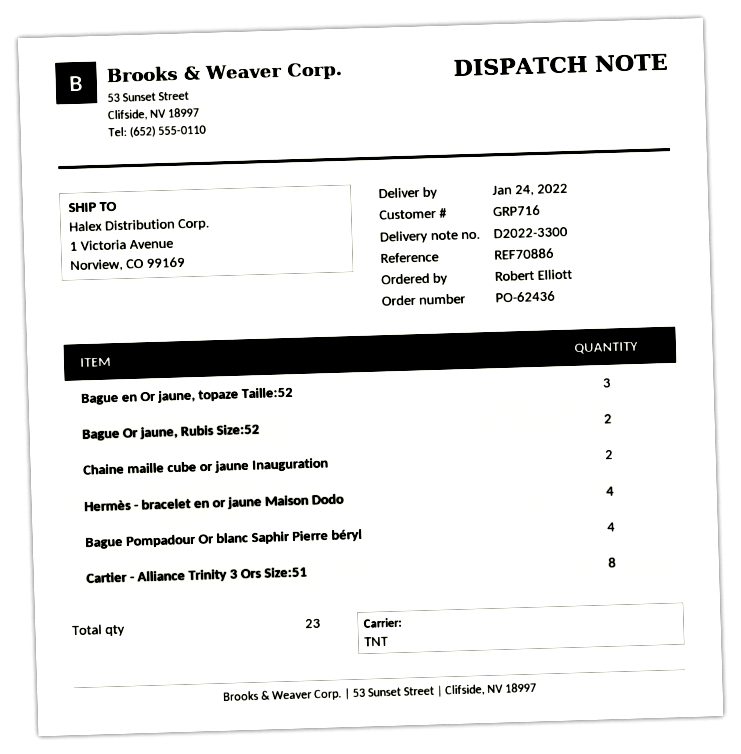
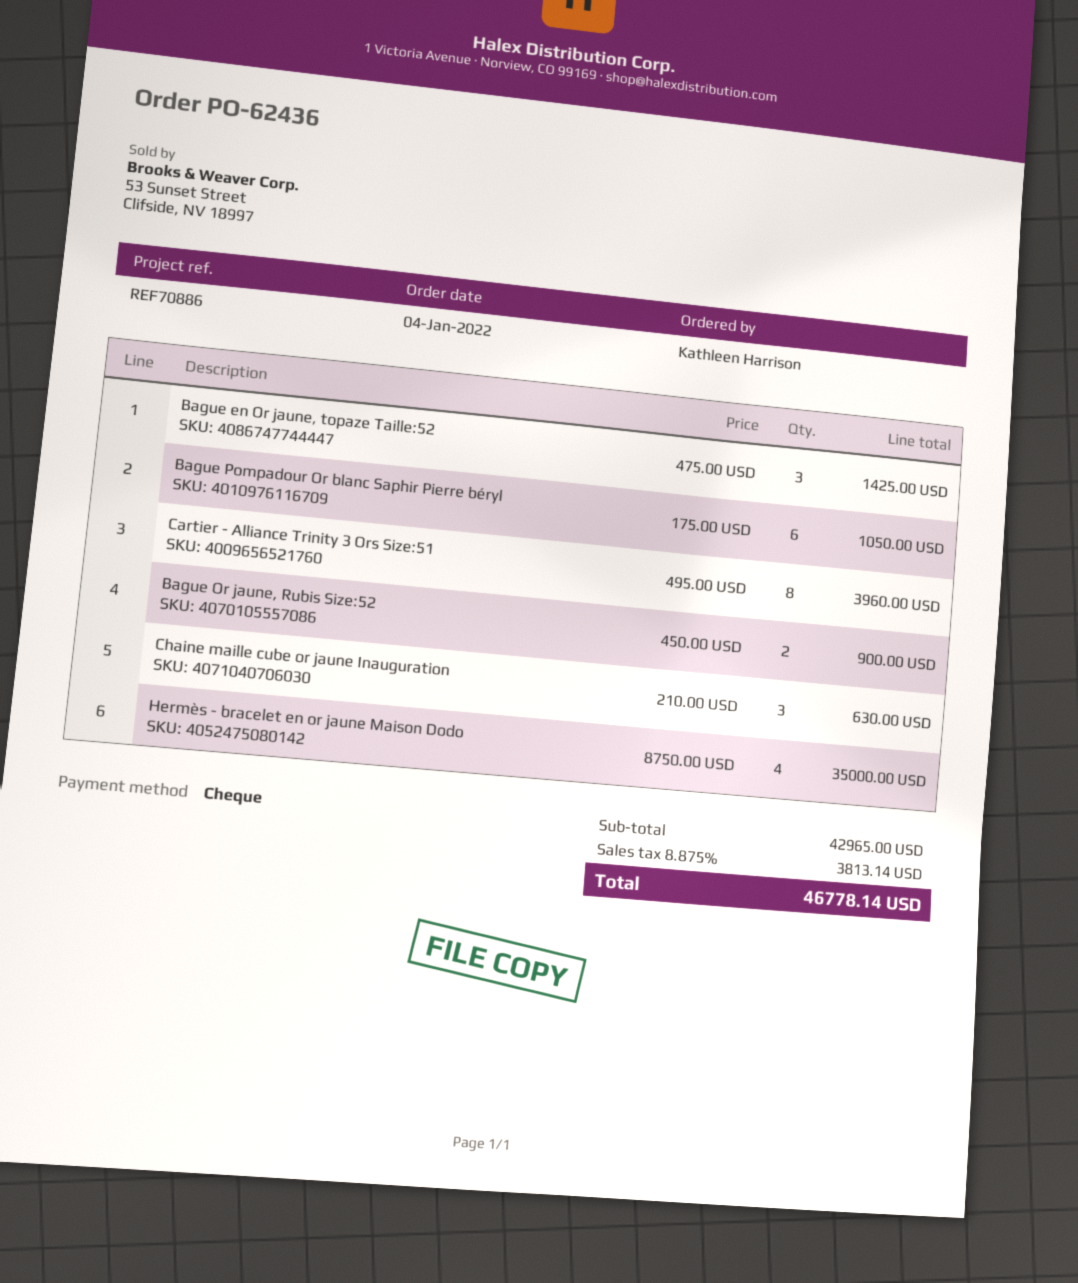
ordered by: Robert Elliott -> Kathleen Harrison
Chaine maille cube or jaune Inauguration: 2 -> 3
Bague Pompadour Or blanc Saphir Pierre béryl: 4 -> 6

